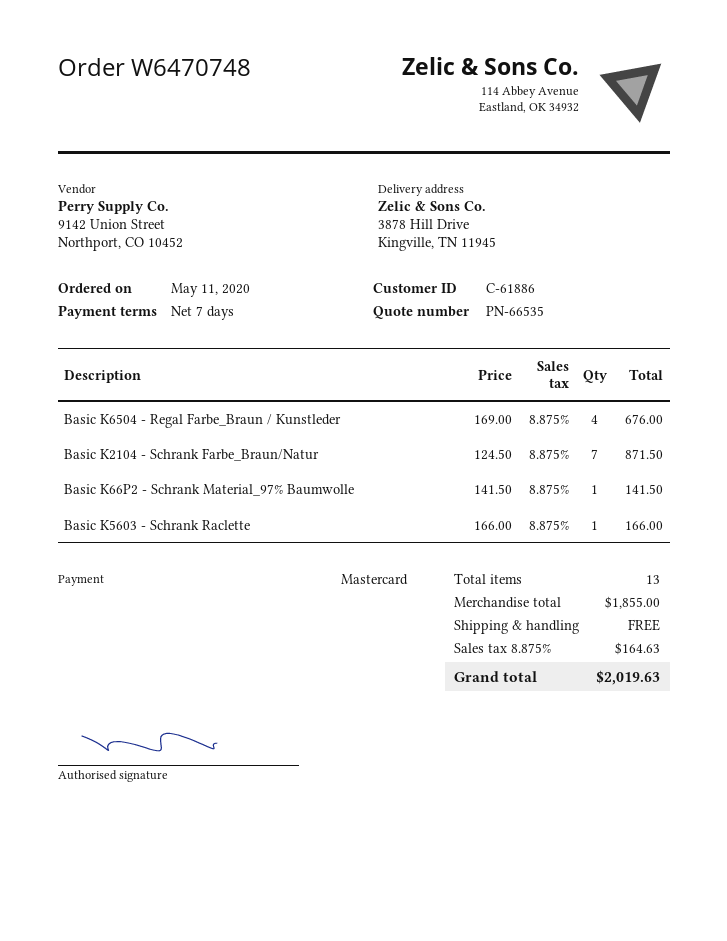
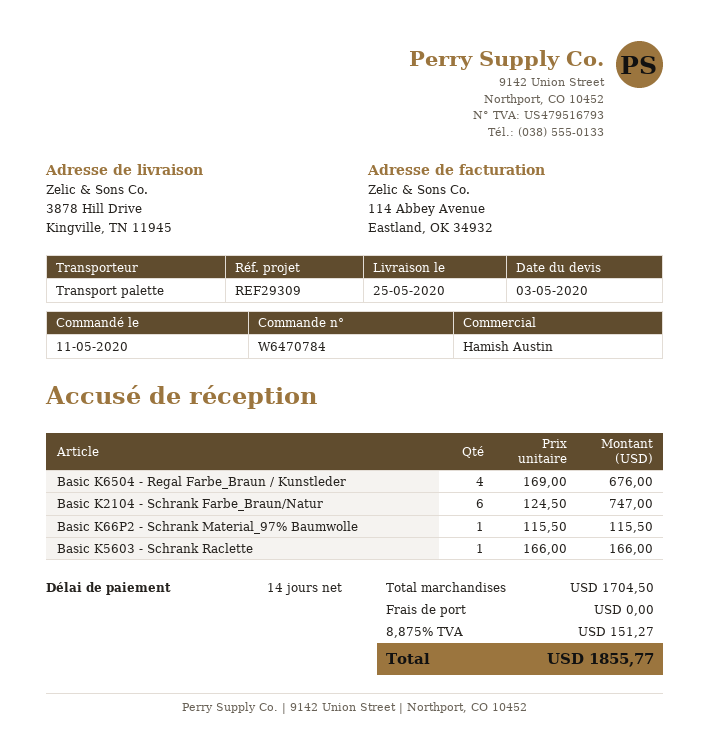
order number: W6470748 -> W6470784
payment terms: 7 days -> 14 days
Basic K2104 - Schrank Farbe_Braun/Natur: 7 x 124.50 = 871.50 -> 6 x 124.50 = 747.00
Basic K66P2 - Schrank Material_97% Baumwolle: 1 x 141.50 = 141.50 -> 1 x 115.50 = 115.50
subtotal: 1855.00 -> 1704.50
tax: 8.875% = 164.63 -> 8.875% = 151.27
total: 2019.63 -> 1855.77

